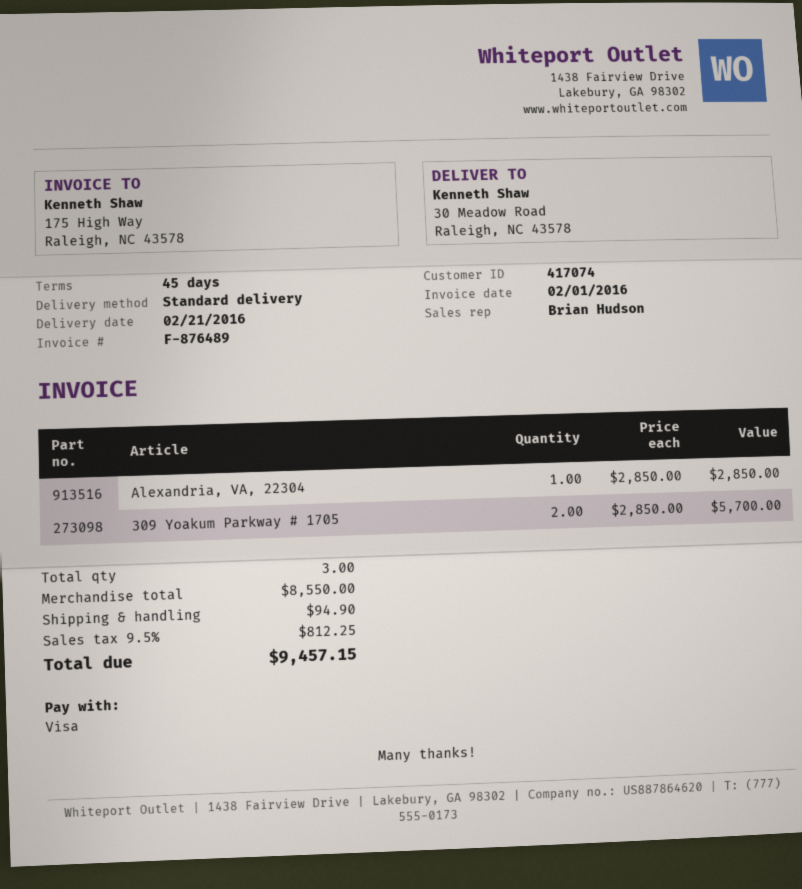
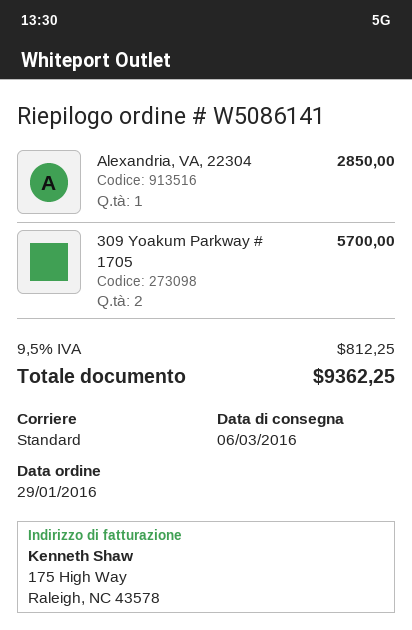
delivery date: 2016-02-21 -> 2016-03-06
shipping: 94.90 -> none
total: 9457.15 -> 9362.25

